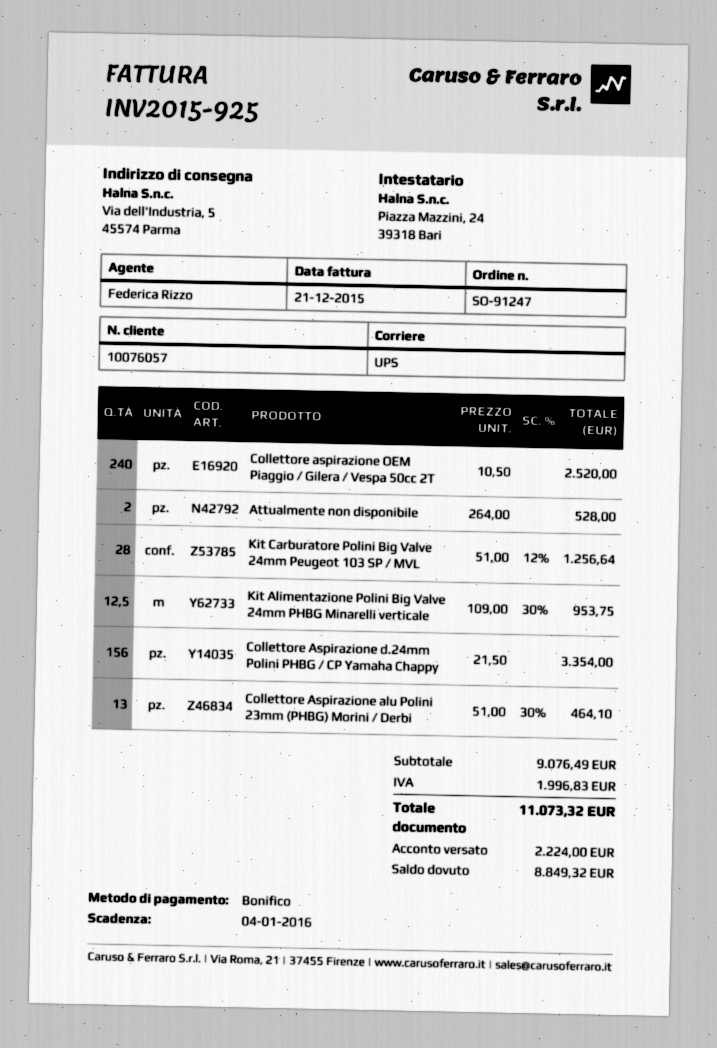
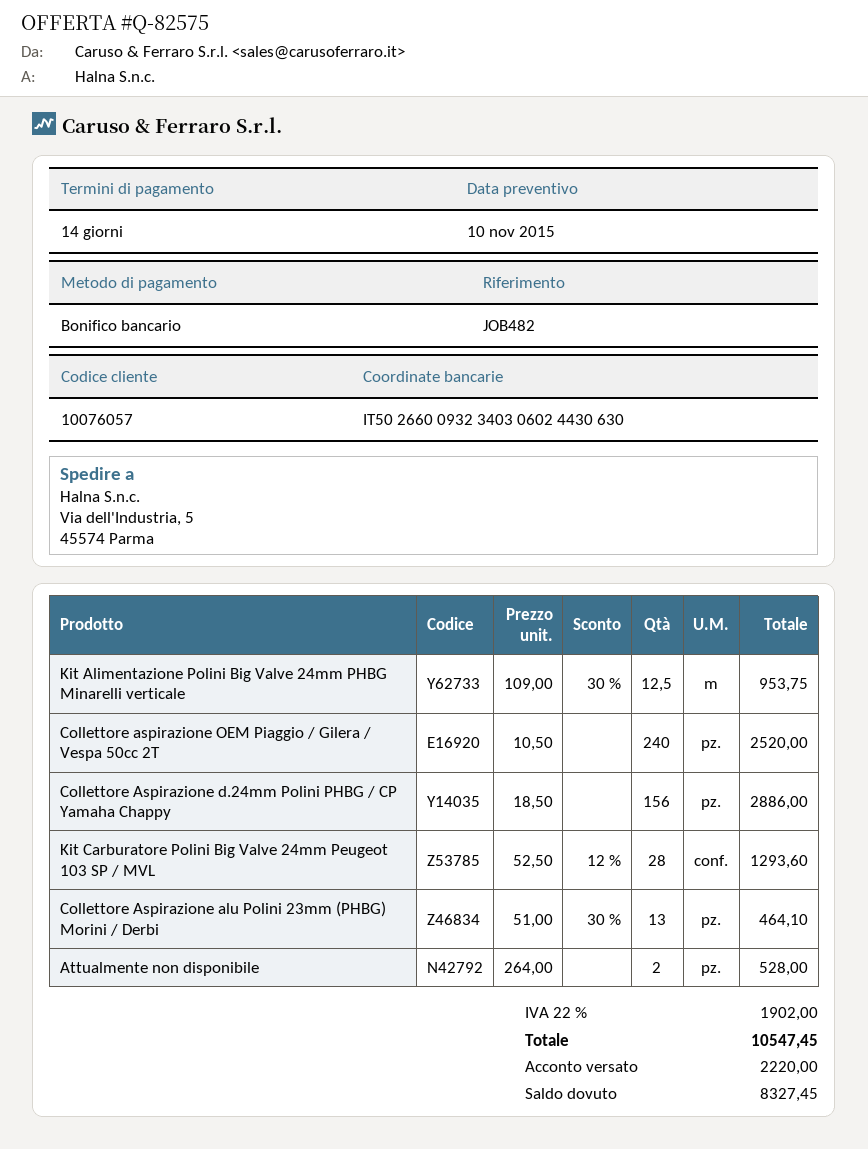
Kit Carburatore Polini Big Valve 24mm Peugeot 103 SP / MVL: 28 x 51.00 - 12% = 1256.64 -> 28 x 52.50 - 12% = 1293.60
Collettore Aspirazione d.24mm Polini PHBG / CP Yamaha Chappy: 156 x 21.50 = 3354.00 -> 156 x 18.50 = 2886.00
tax: 1996.83 -> 1902.00
total: 11073.32 -> 10547.45
deposit: 2224.00 -> 2220.00
balance: 8849.32 -> 8327.45

